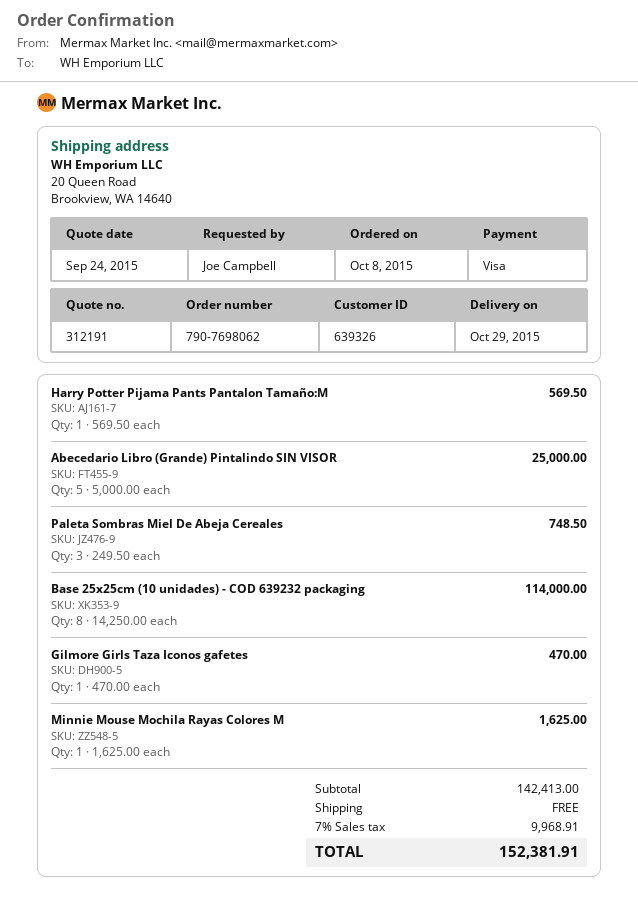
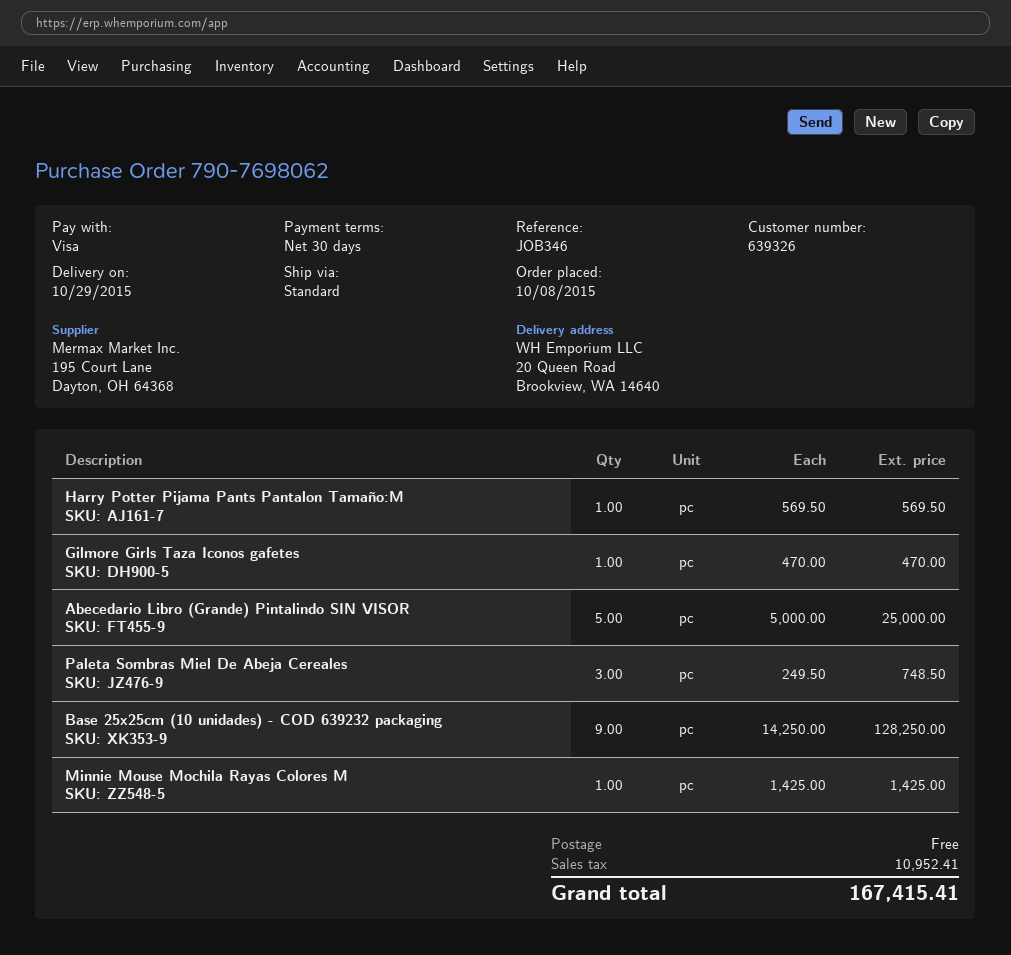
Base 25x25cm (10 unidades) - COD 639232 packaging: 8 x 14250.00 = 114000.00 -> 9 x 14250.00 = 128250.00
Minnie Mouse Mochila Rayas Colores M: 1 x 1625.00 = 1625.00 -> 1 x 1425.00 = 1425.00
tax: 9968.91 -> 10952.41
total: 152381.91 -> 167415.41

